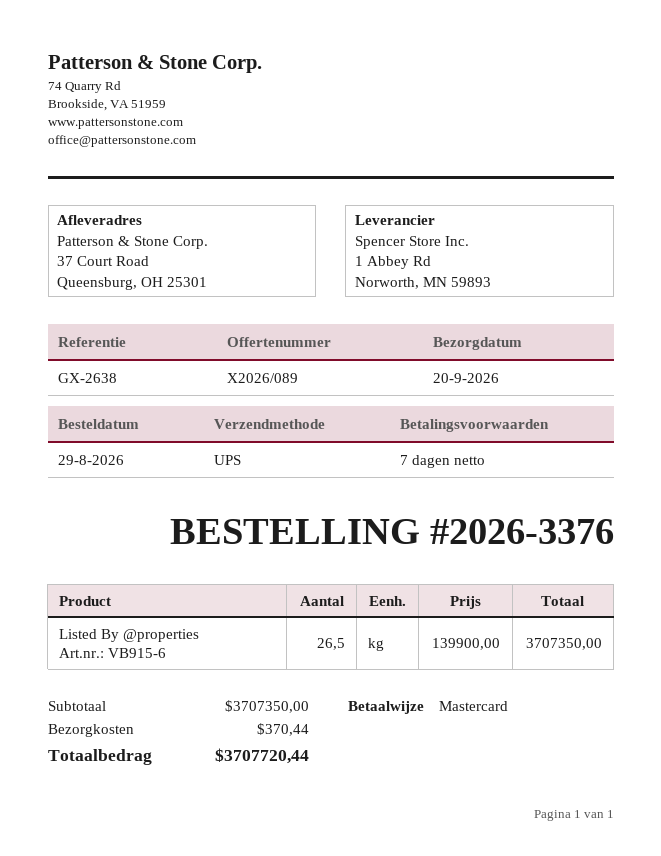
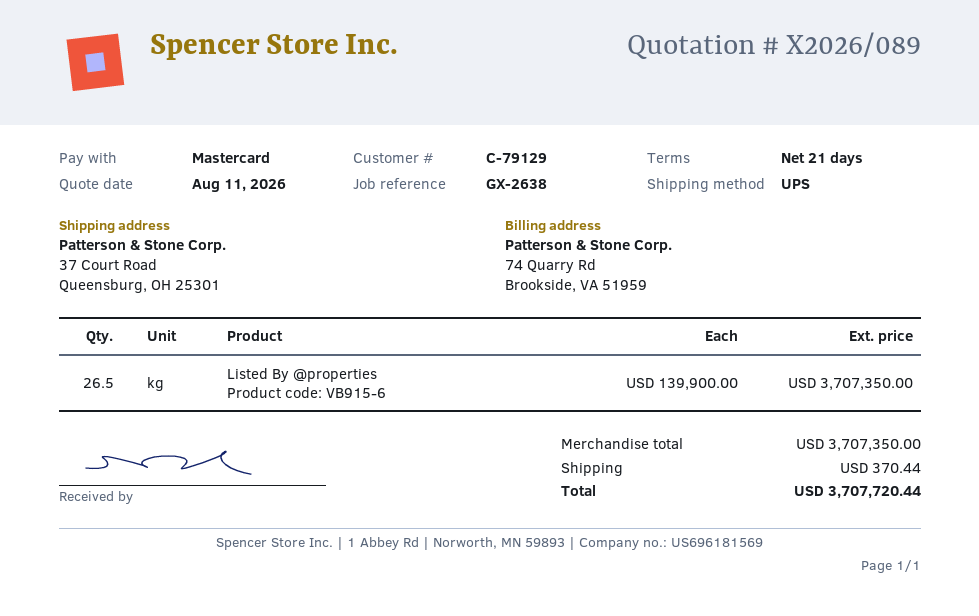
payment terms: 7 days -> 21 days

